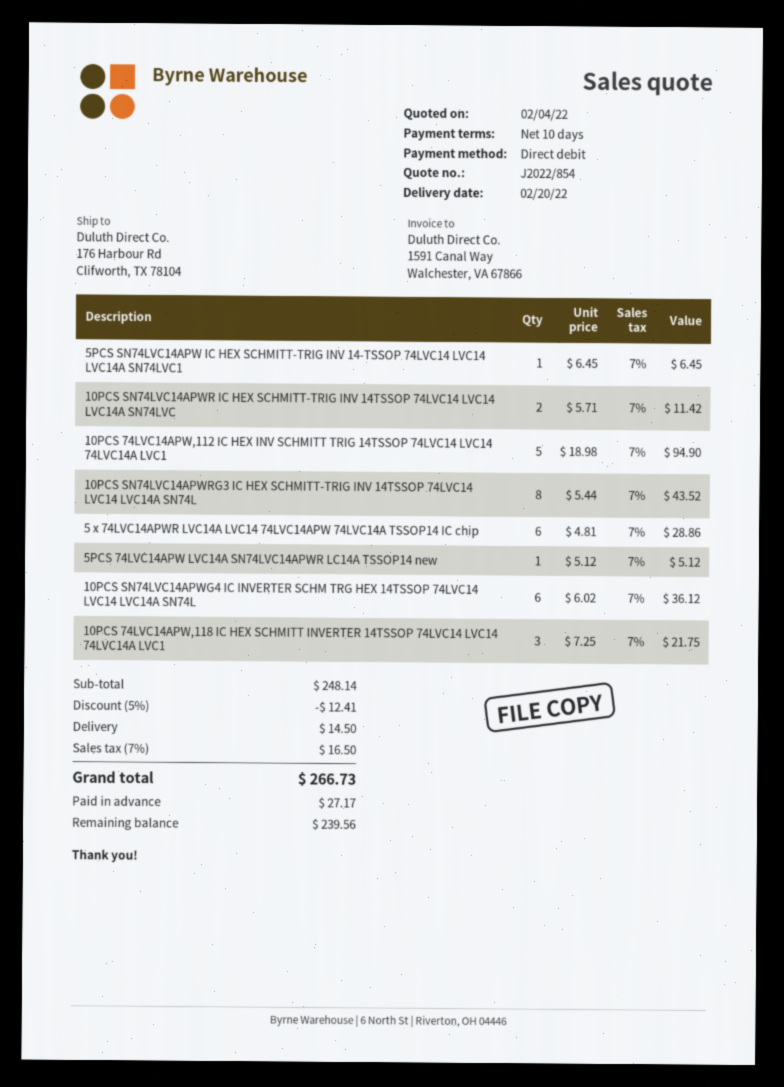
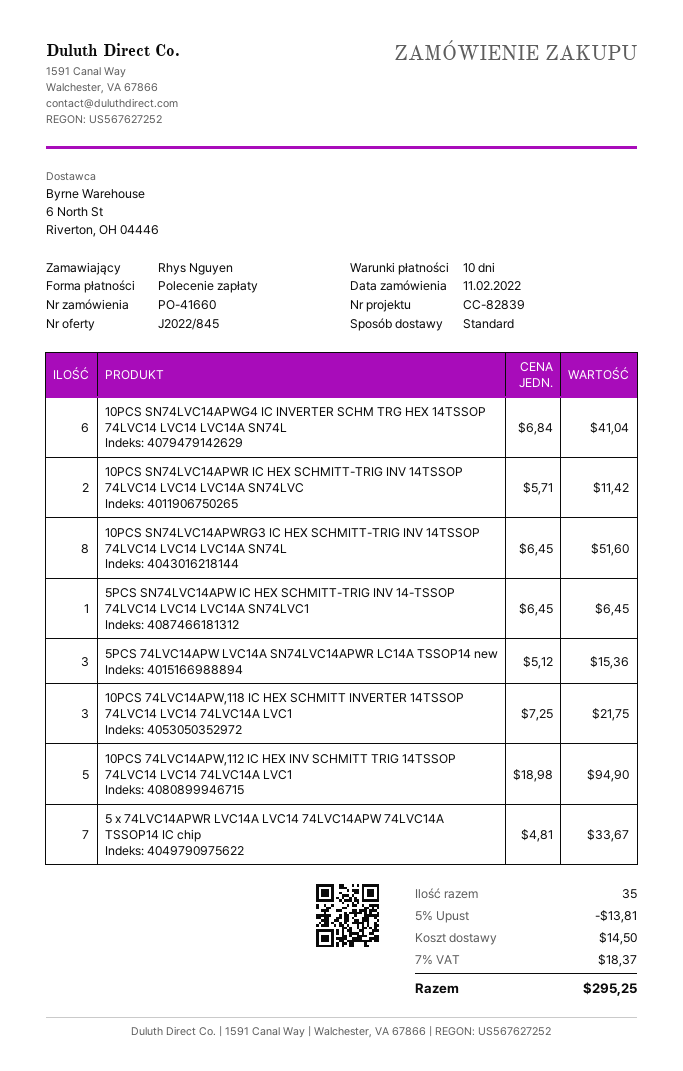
quote number: J2022/854 -> J2022/845
10PCS SN74LVC14APWRG3 IC HEX SCHMITT-TRIG INV 14TSSOP 74LVC14 LVC14 LVC14A SN74L: 8 x 5.44 = 43.52 -> 8 x 6.45 = 51.60
5 x 74LVC14APWR LVC14A LVC14 74LVC14APW 74LVC14A TSSOP14 IC chip: 6 x 4.81 = 28.86 -> 7 x 4.81 = 33.67
5PCS 74LVC14APW LVC14A SN74LVC14APWR LC14A TSSOP14 new: 1 x 5.12 = 5.12 -> 3 x 5.12 = 15.36
10PCS SN74LVC14APWG4 IC INVERTER SCHM TRG HEX 14TSSOP 74LVC14 LVC14 LVC14A SN74L: 6 x 6.02 = 36.12 -> 6 x 6.84 = 41.04
discount: 5% = 12.41 -> 5% = 13.81
tax: 7% = 16.50 -> 7% = 18.37
total: 266.73 -> 295.25

